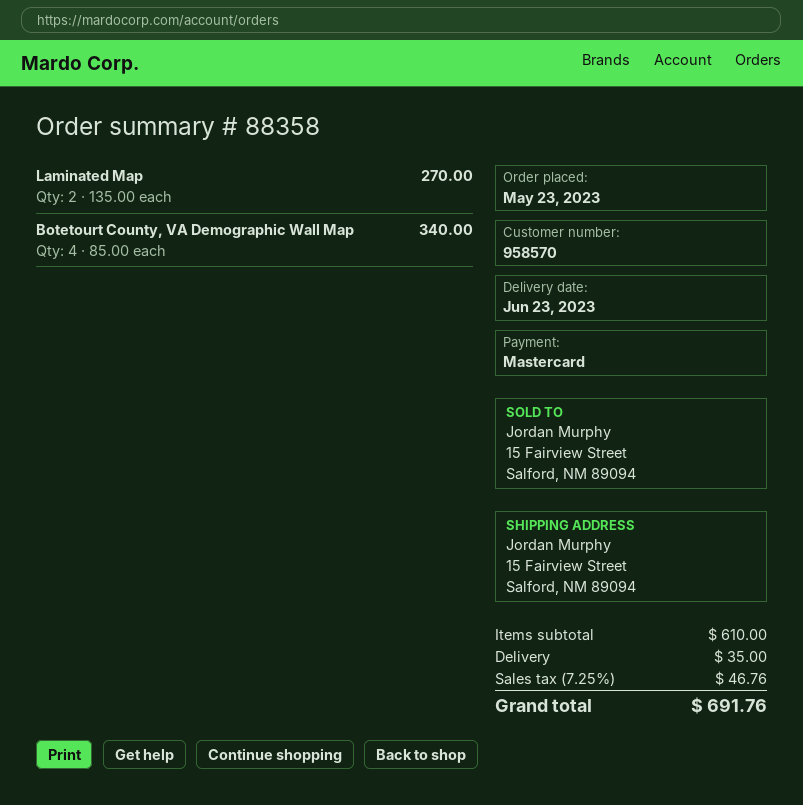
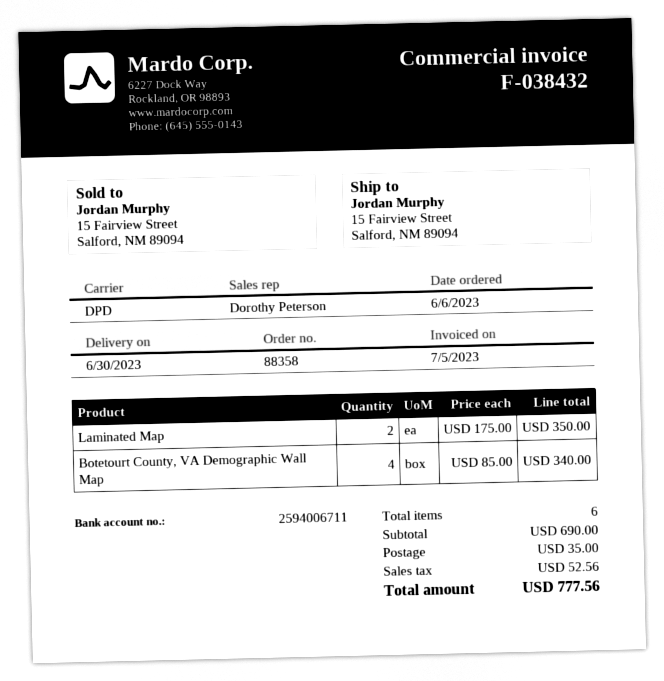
order date: 2023-05-23 -> 2023-06-06
delivery date: 2023-06-23 -> 2023-06-30
Laminated Map: 2 x 135.00 = 270.00 -> 2 x 175.00 = 350.00
subtotal: 610.00 -> 690.00
tax: 46.76 -> 52.56
total: 691.76 -> 777.56

